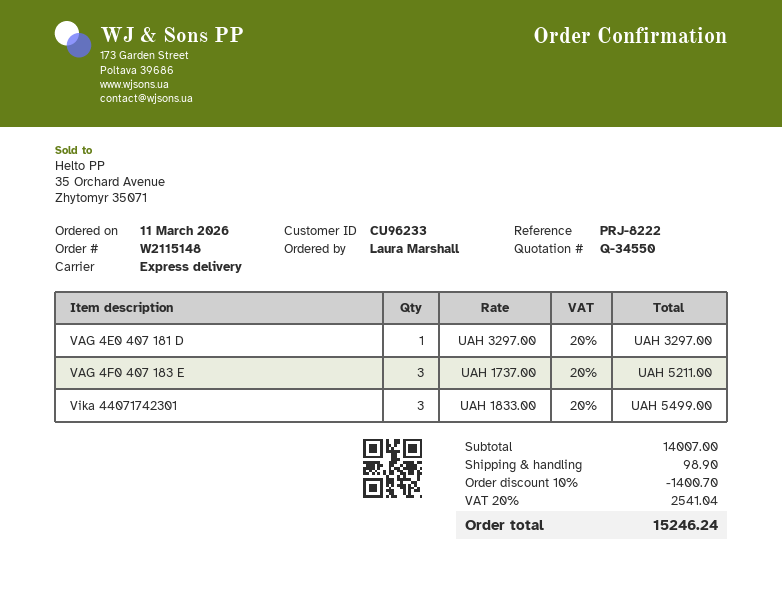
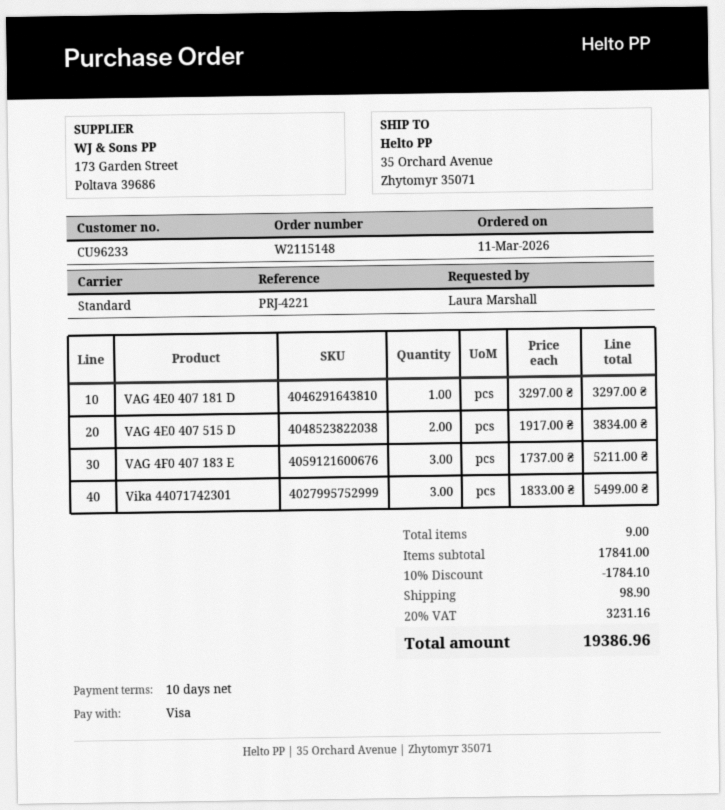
reference: PRJ-8222 -> PRJ-4221
shipping method: express -> standard
VAG 4E0 407 515 D: none -> 2 x 1917.00 = 3834.00
subtotal: 14007.00 -> 17841.00
discount: 10% = 1400.70 -> 10% = 1784.10
tax: 20% = 2541.04 -> 20% = 3231.16
total: 15246.24 -> 19386.96

